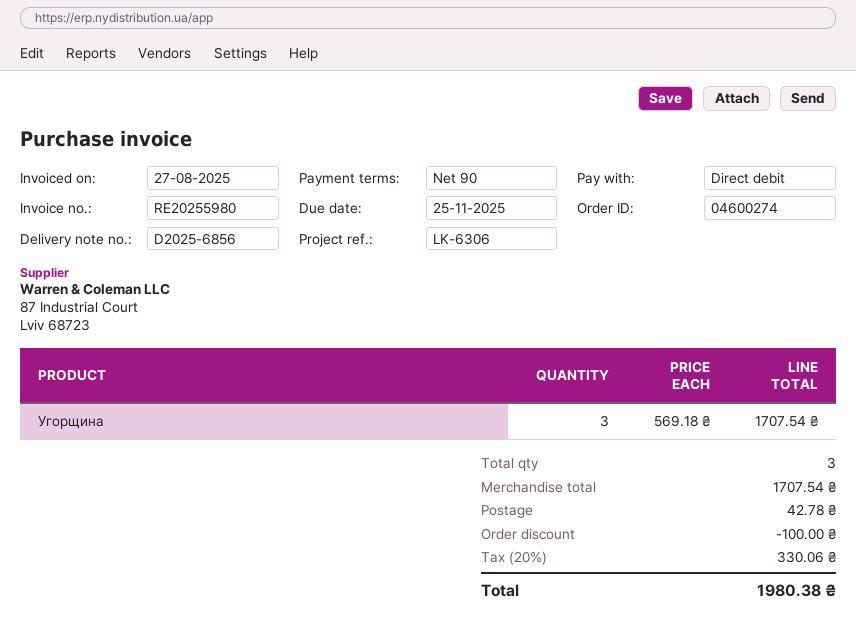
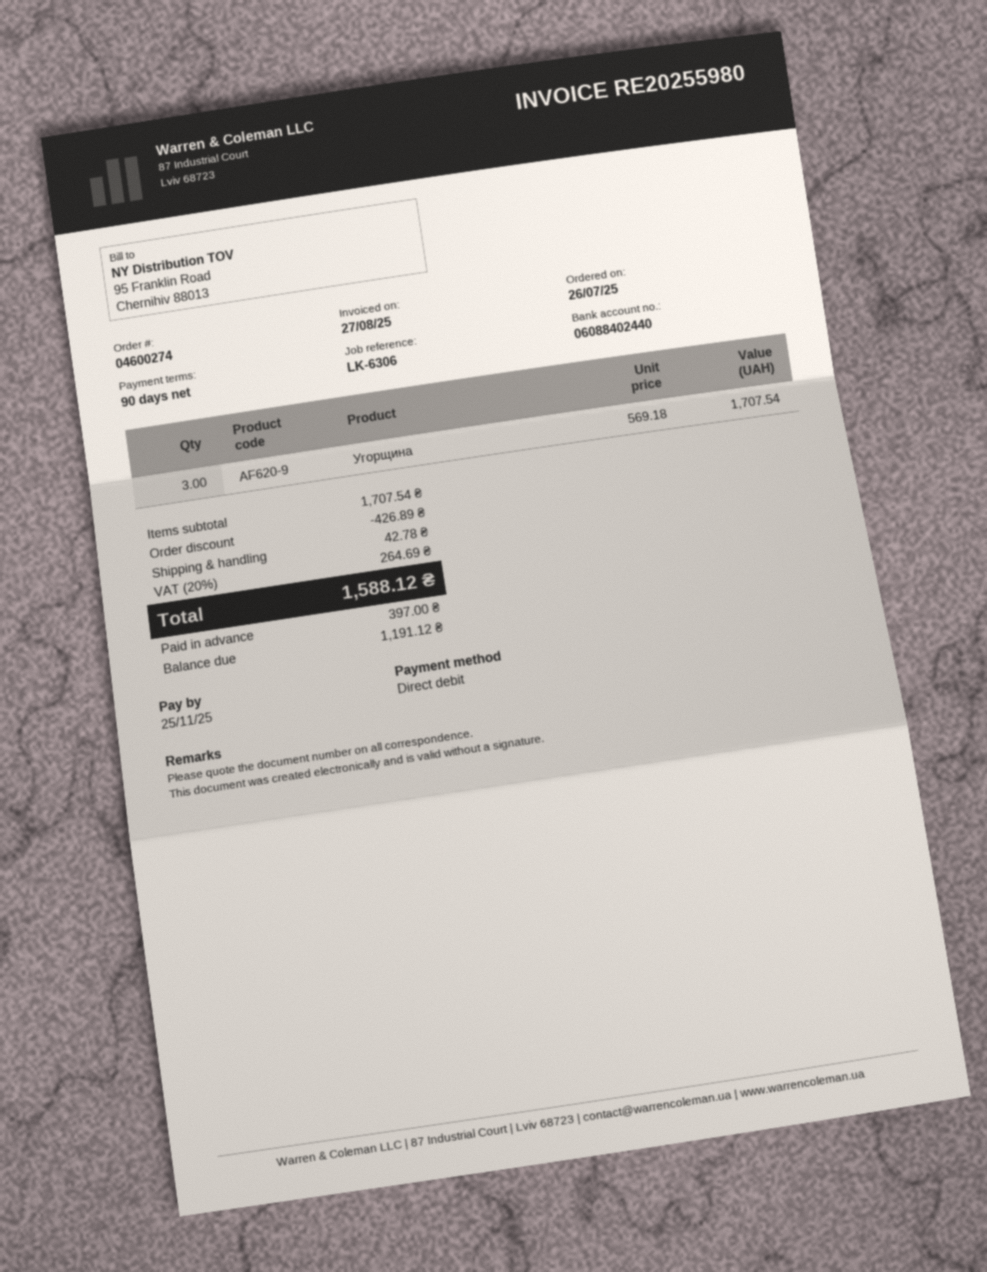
discount: 100.00 -> 426.89
tax: 20% = 330.06 -> 20% = 264.69
total: 1980.38 -> 1588.12

